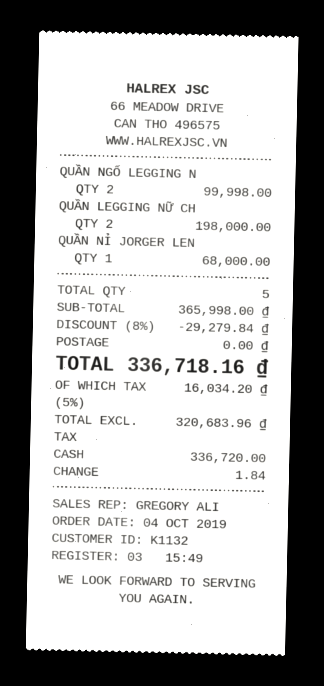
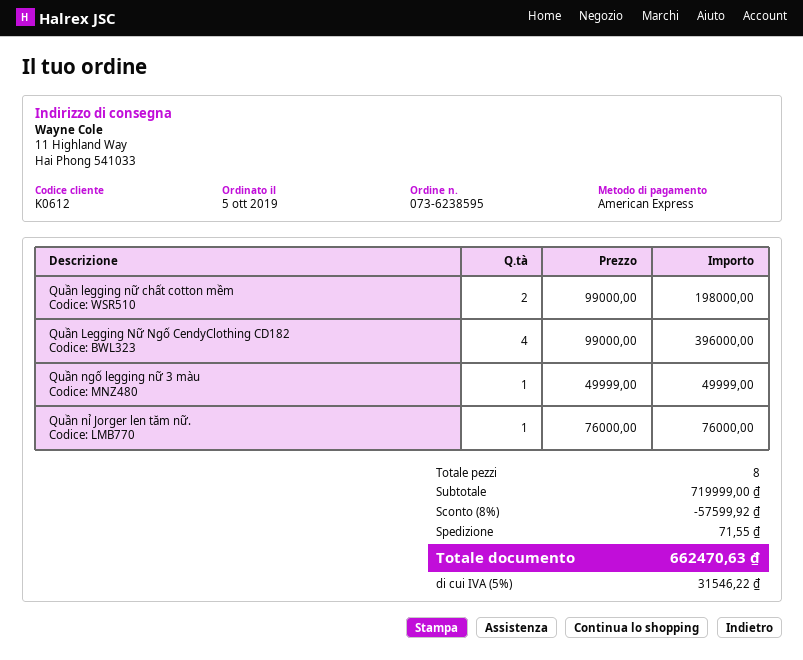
order date: 2019-10-04 -> 2019-10-05
customer number: K1132 -> K0612
payment method: cash -> American Express
QUẦN NGỐ LEGGING N: 2 for 99998.00 -> 1 for 49999.00
QUẦN NỈ JORGER LEN: 1 for 68000.00 -> 1 for 76000.00
Quần Legging Nữ Ngố CendyClothing CD182: none -> 4 for 396000.00
total quantity: 5 -> 8
subtotal: 365998.00 -> 719999.00
discount: 8% = 29279.84 -> 8% = 57599.92
shipping: 0.00 -> 71.55
tax: 5% = 16034.20 -> 5% = 31546.22
total: 336718.16 -> 662470.63

